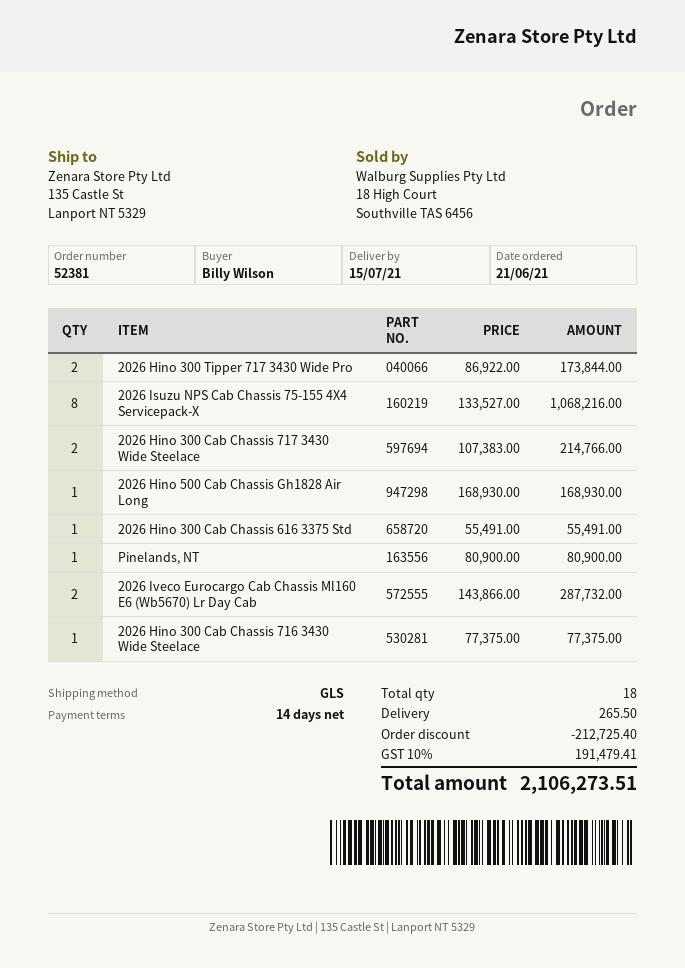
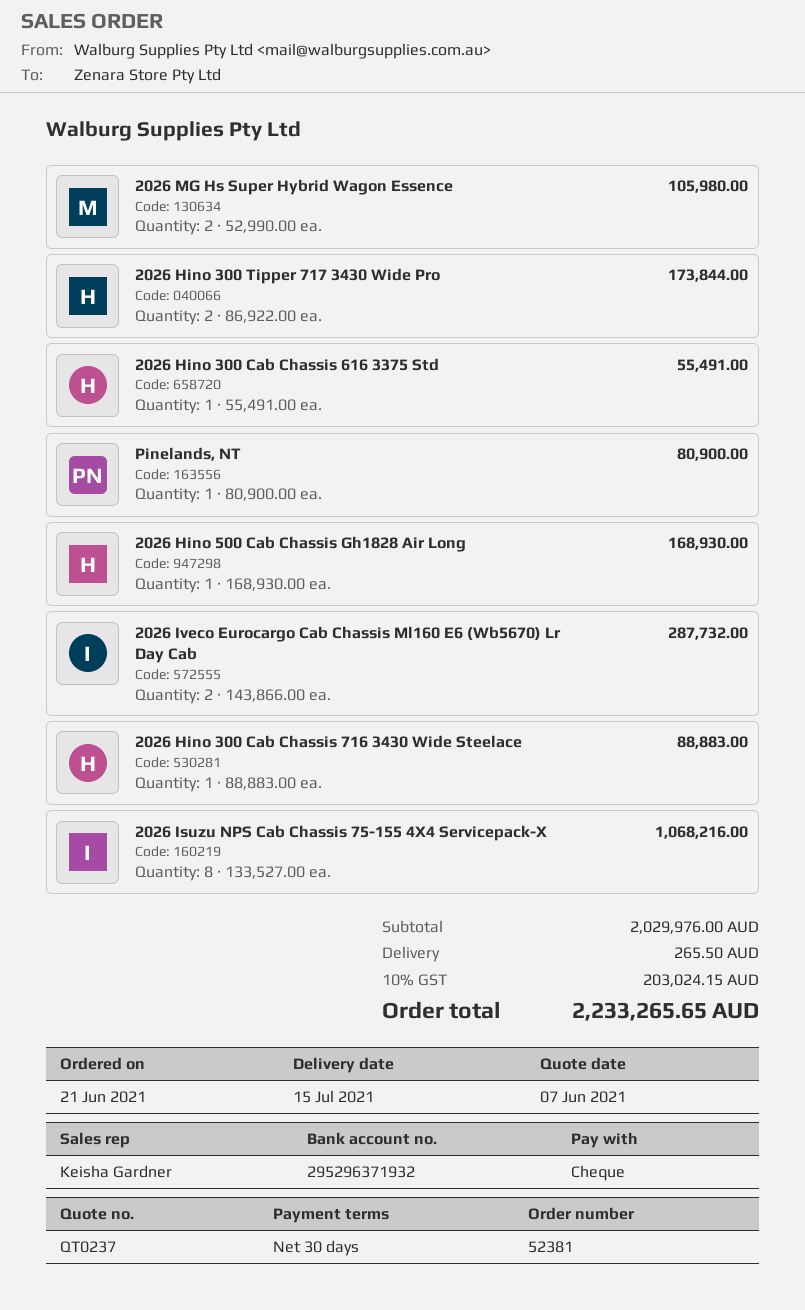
payment terms: 14 days -> 30 days
2026 Hino 300 Cab Chassis 717 3430 Wide Steelace: 2 x 107383.00 = 214766.00 -> none
2026 Hino 300 Cab Chassis 716 3430 Wide Steelace: 1 x 77375.00 = 77375.00 -> 1 x 88883.00 = 88883.00
2026 MG Hs Super Hybrid Wagon Essence: none -> 2 x 52990.00 = 105980.00
discount: 212725.40 -> none
tax: 10% = 191479.41 -> 10% = 203024.15
total: 2106273.51 -> 2233265.65

